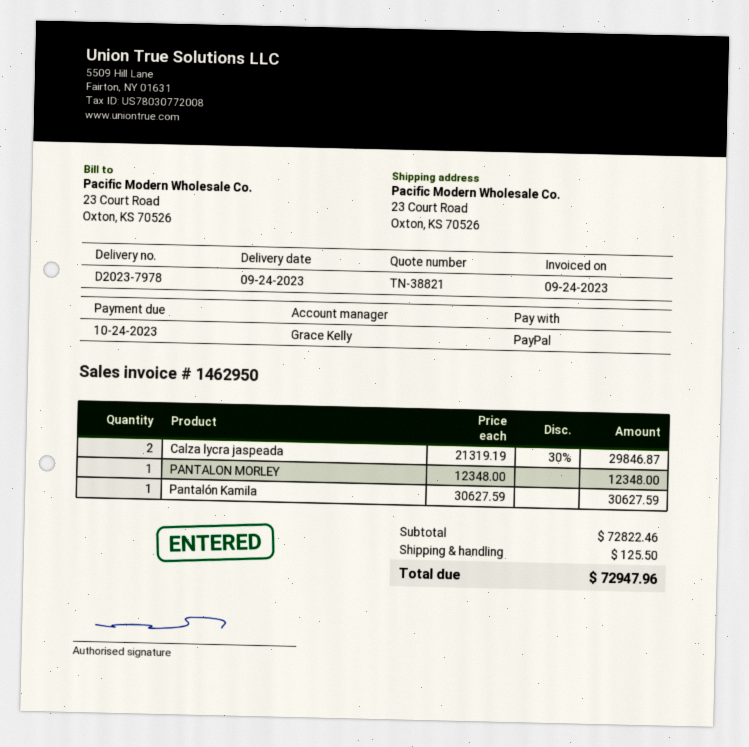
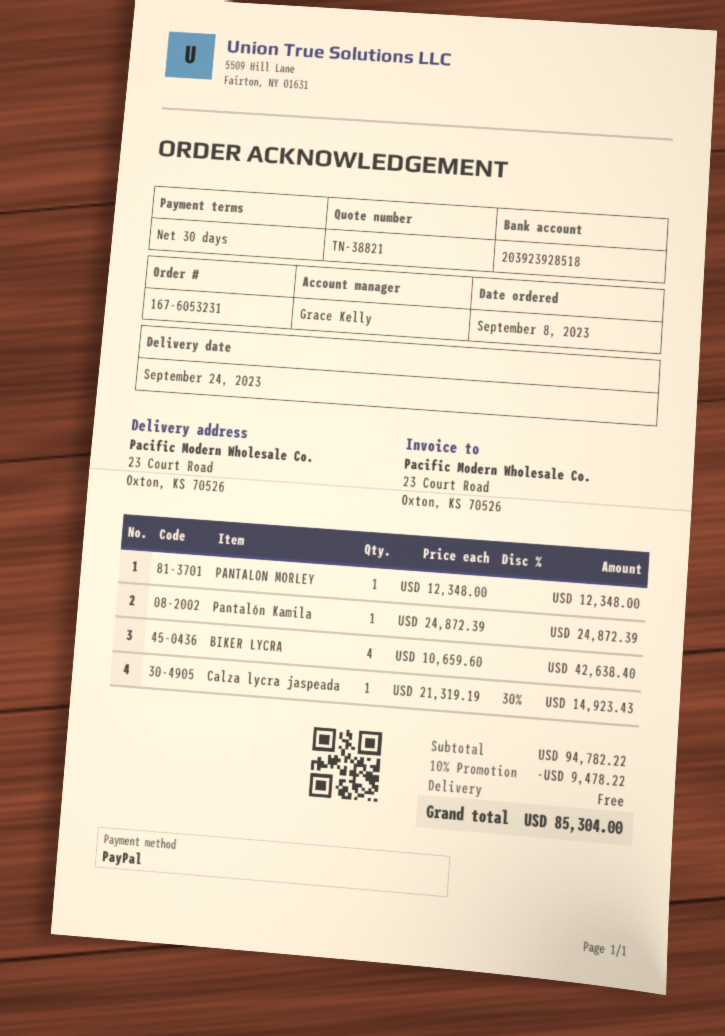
Calza lycra jaspeada: 2 x 21319.19 - 30% = 29846.87 -> 1 x 21319.19 - 30% = 14923.43
Pantalón Kamila: 1 x 30627.59 = 30627.59 -> 1 x 24872.39 = 24872.39
BIKER LYCRA: none -> 4 x 10659.60 = 42638.40
subtotal: 72822.46 -> 94782.22
discount: none -> 10% = 9478.22
shipping: 125.50 -> 0.00
total: 72947.96 -> 85304.00

